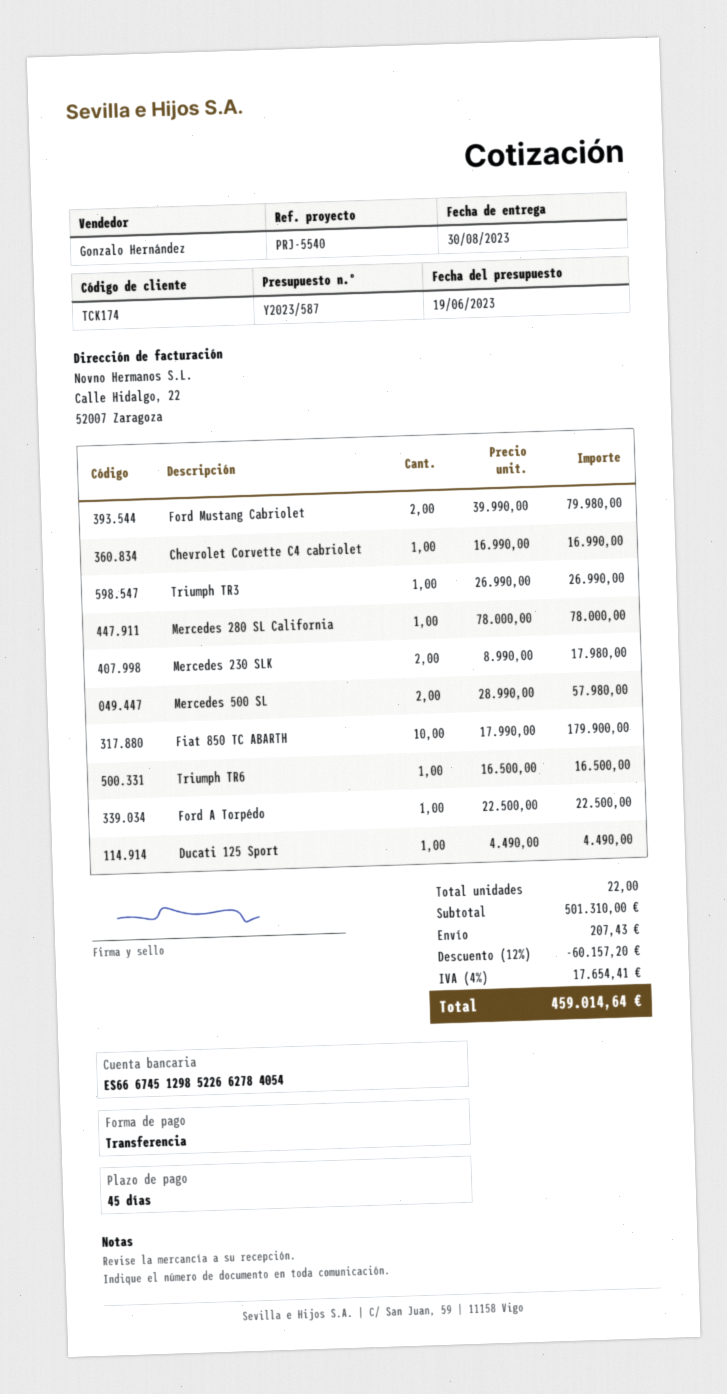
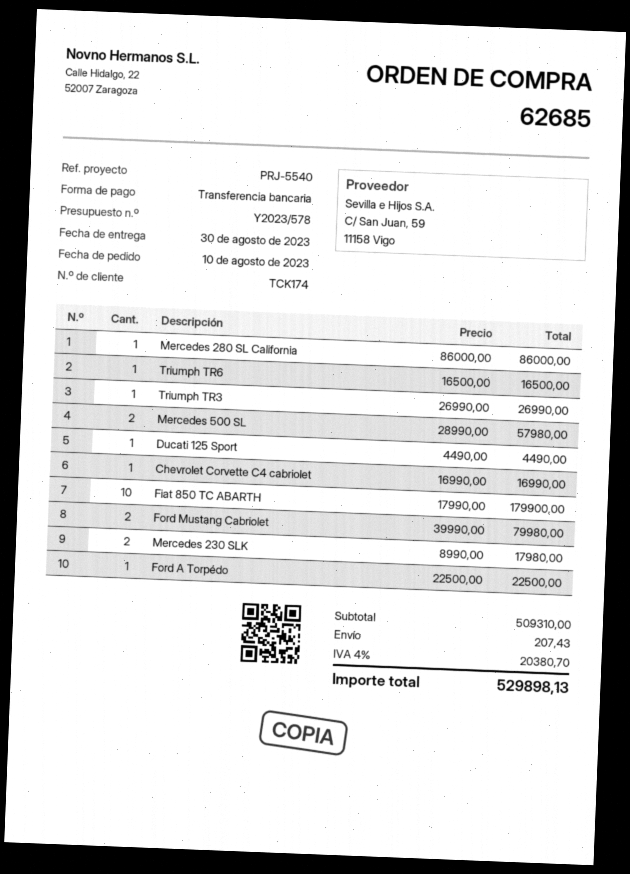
quote number: Y2023/587 -> Y2023/578
Mercedes 280 SL California: 1 x 78000.00 = 78000.00 -> 1 x 86000.00 = 86000.00
subtotal: 501310.00 -> 509310.00
discount: 12% = 60157.20 -> none
tax: 4% = 17654.41 -> 4% = 20380.70
total: 459014.64 -> 529898.13

